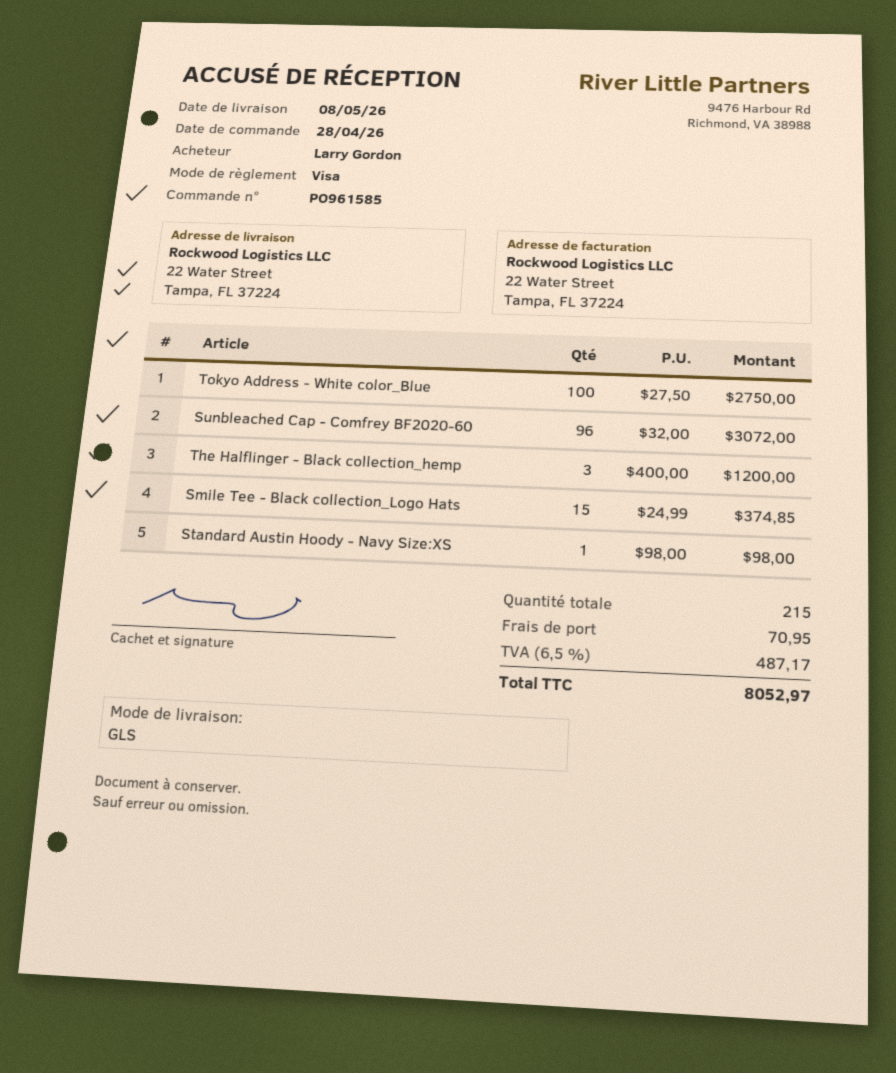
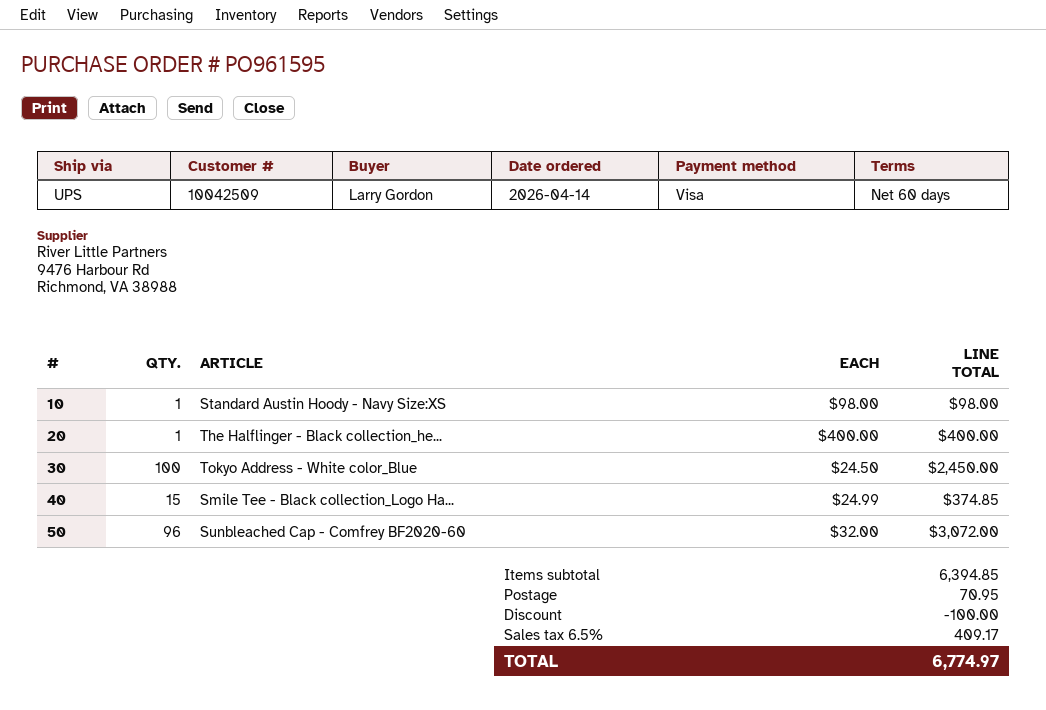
order number: PO961585 -> PO961595
order date: 2026-04-28 -> 2026-04-14
shipping method: GLS -> UPS
Tokyo Address - White color_Blue: 100 x 27.50 = 2750.00 -> 100 x 24.50 = 2450.00
The Halflinger - Black collection_hemp: 3 x 400.00 = 1200.00 -> 1 x 400.00 = 400.00
discount: none -> 100.00
tax: 6.5% = 487.17 -> 6.5% = 409.17
total: 8052.97 -> 6774.97

